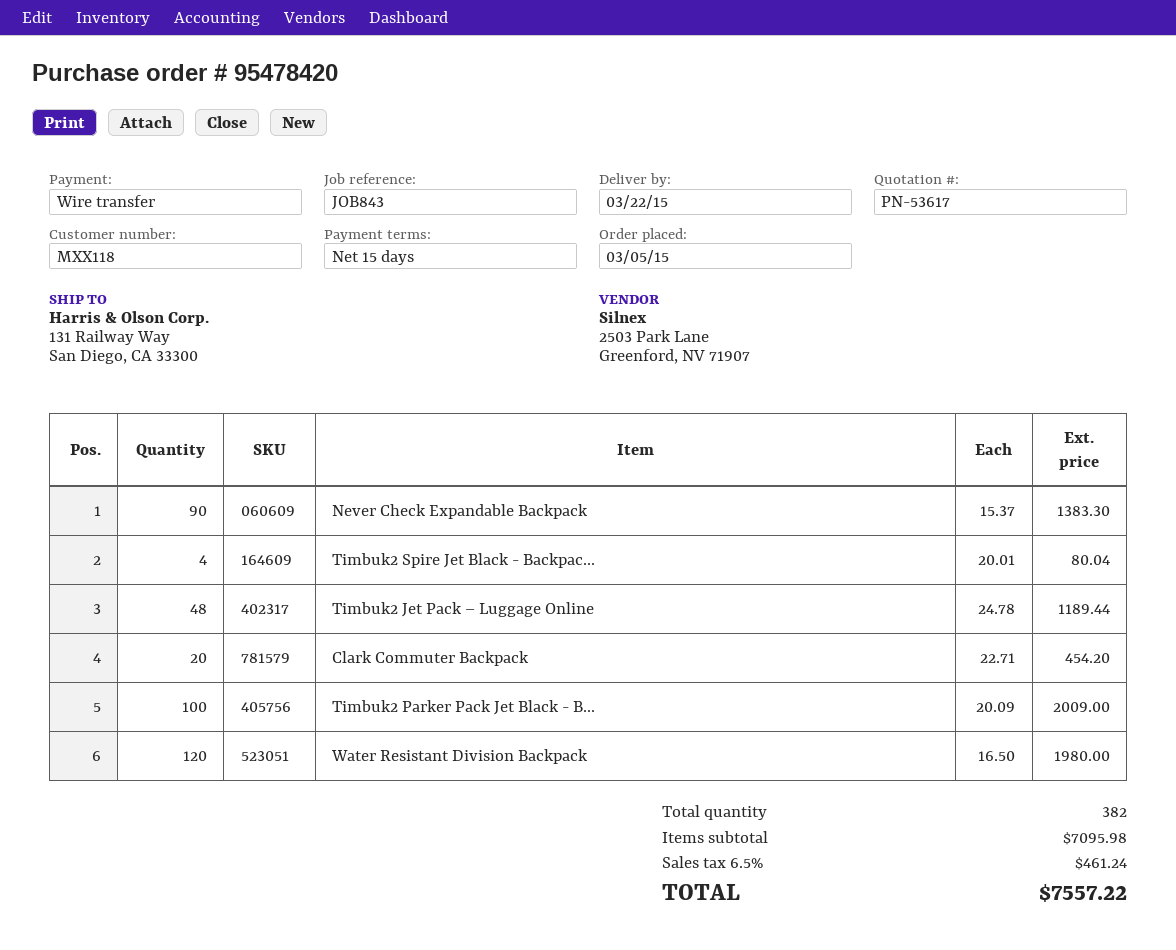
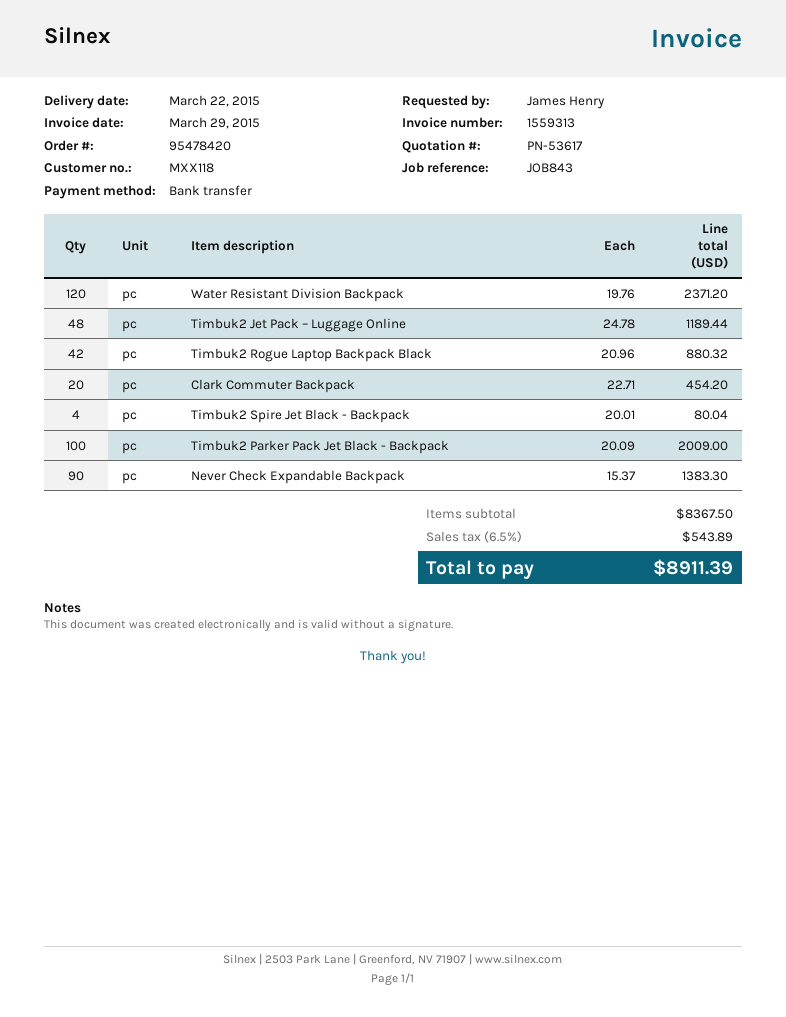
Water Resistant Division Backpack: 120 x 16.50 = 1980.00 -> 120 x 19.76 = 2371.20
Timbuk2 Rogue Laptop Backpack Black: none -> 42 x 20.96 = 880.32
subtotal: 7095.98 -> 8367.50
tax: 6.5% = 461.24 -> 6.5% = 543.89
total: 7557.22 -> 8911.39

